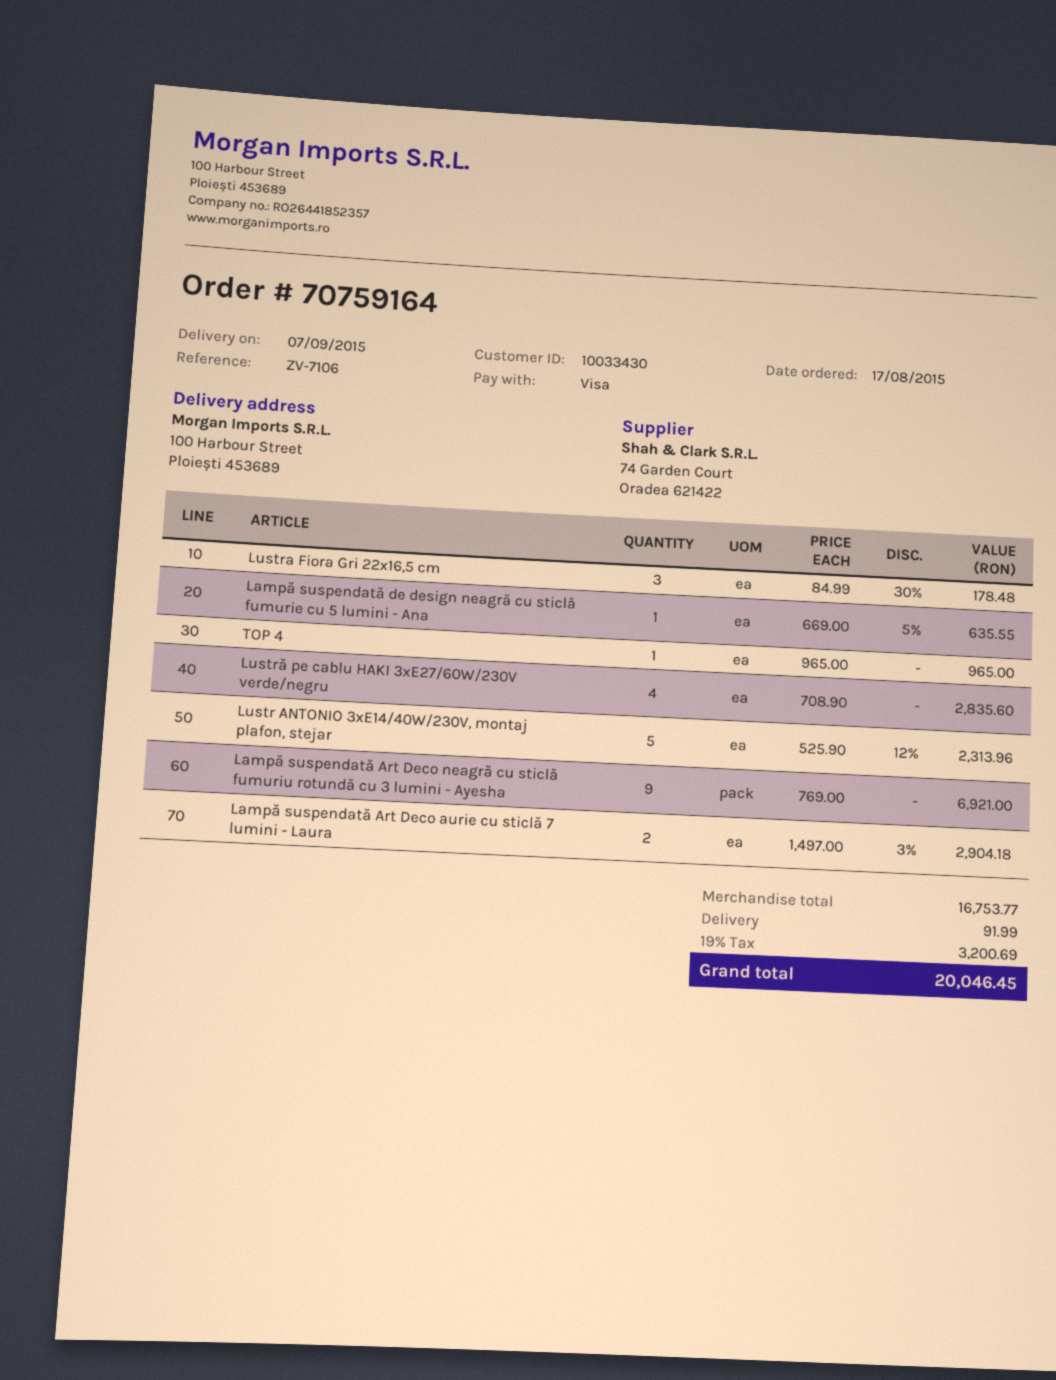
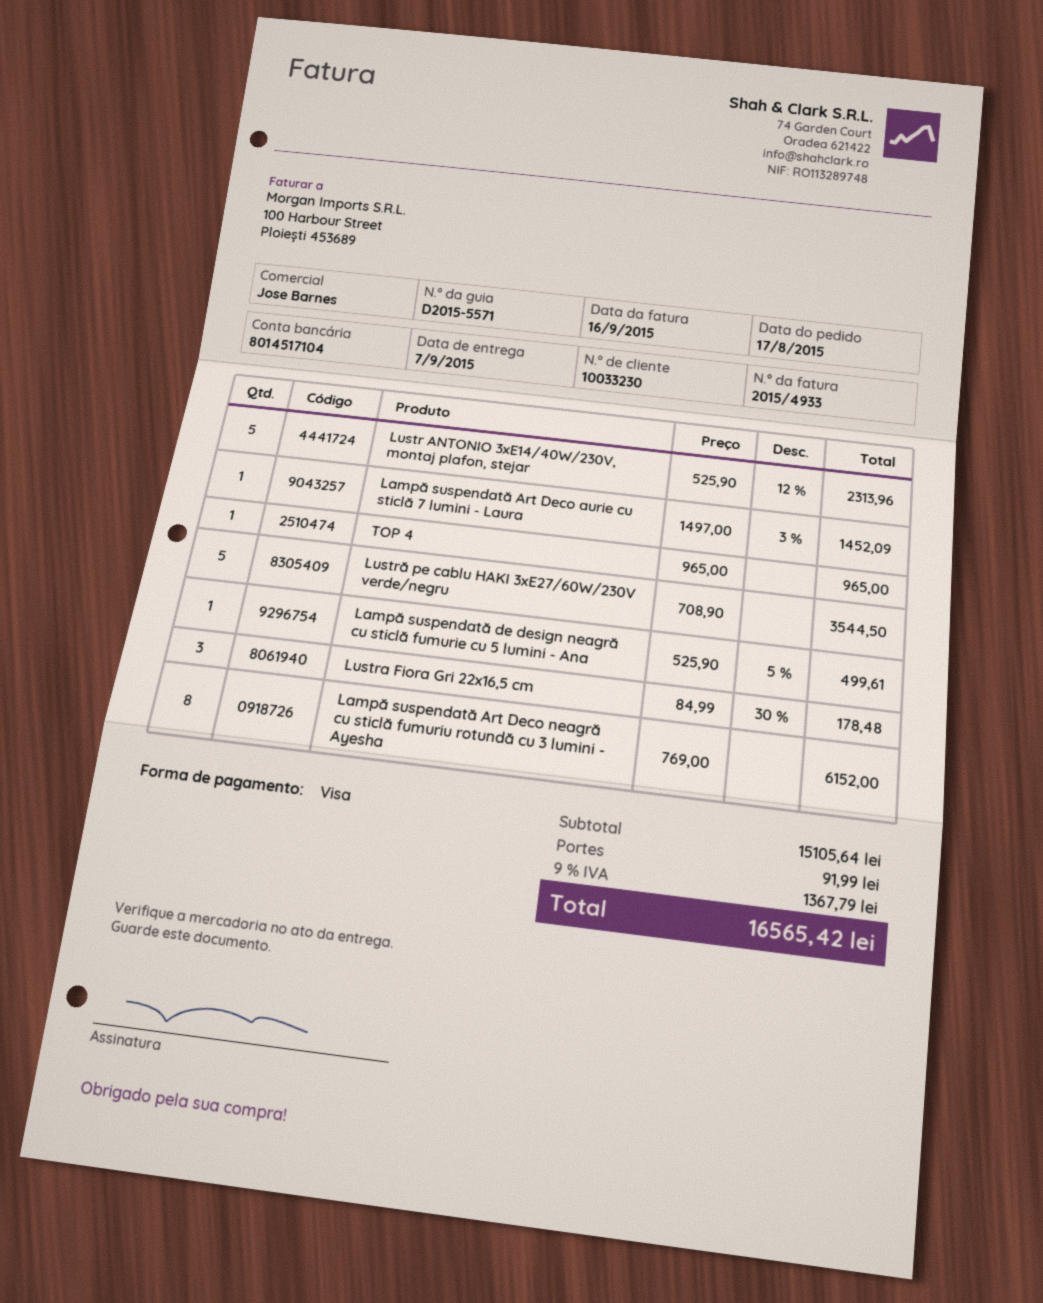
customer number: 10033430 -> 10033230
Lampă suspendată de design neagră cu sticlă fumurie cu 5 lumini - Ana: 1 x 669.00 - 5% = 635.55 -> 1 x 525.90 - 5% = 499.61
Lustră pe cablu HAKI 3xE27/60W/230V verde/negru: 4 x 708.90 = 2835.60 -> 5 x 708.90 = 3544.50
Lampă suspendată Art Deco neagră cu sticlă fumuriu rotundă cu 3 lumini - Ayesha: 9 x 769.00 = 6921.00 -> 8 x 769.00 = 6152.00
Lampă suspendată Art Deco aurie cu sticlă 7 lumini - Laura: 2 x 1497.00 - 3% = 2904.18 -> 1 x 1497.00 - 3% = 1452.09
subtotal: 16753.77 -> 15105.64
tax: 19% = 3200.69 -> 9% = 1367.79
total: 20046.45 -> 16565.42

